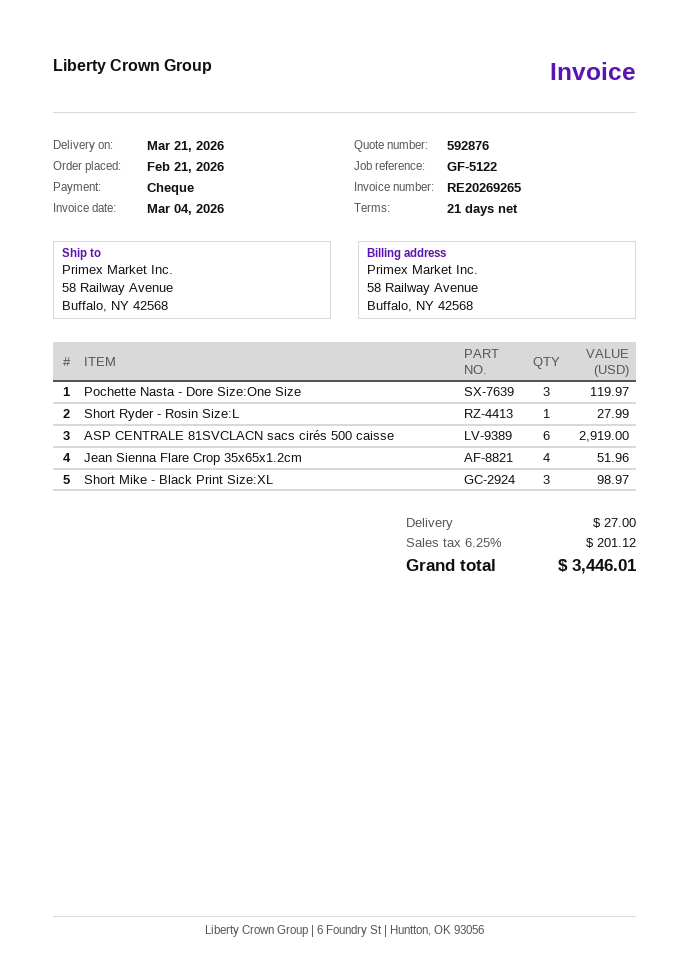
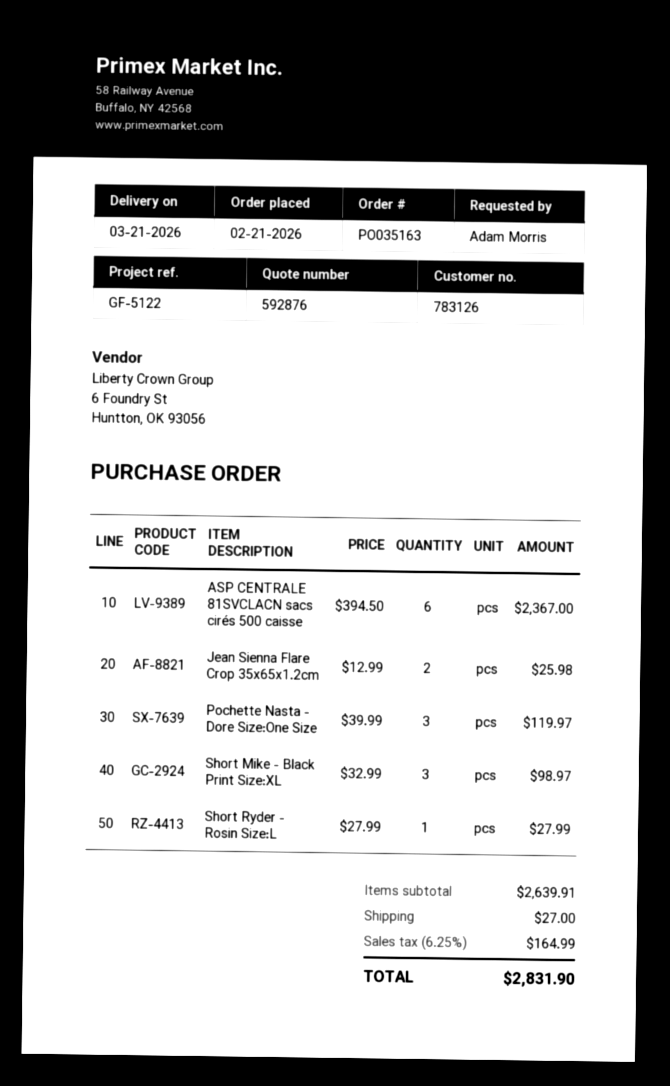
ASP CENTRALE 81SVCLACN sacs cirés 500 caisse: 6 for 2919.00 -> 6 for 2367.00
Jean Sienna Flare Crop 35x65x1.2cm: 4 for 51.96 -> 2 for 25.98
tax: 6.25% = 201.12 -> 6.25% = 164.99
total: 3446.01 -> 2831.90

